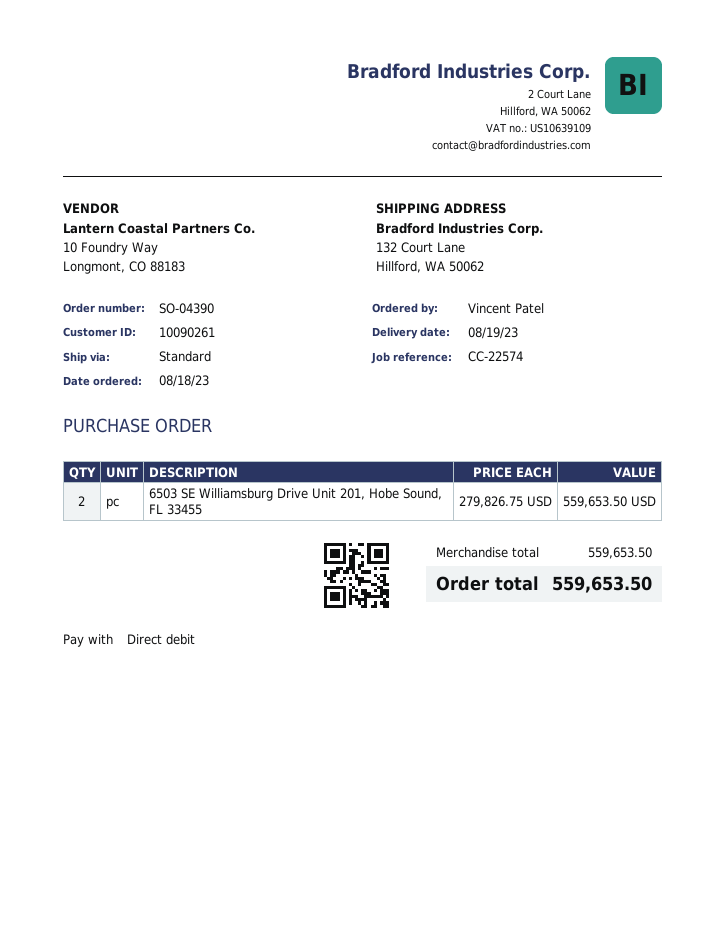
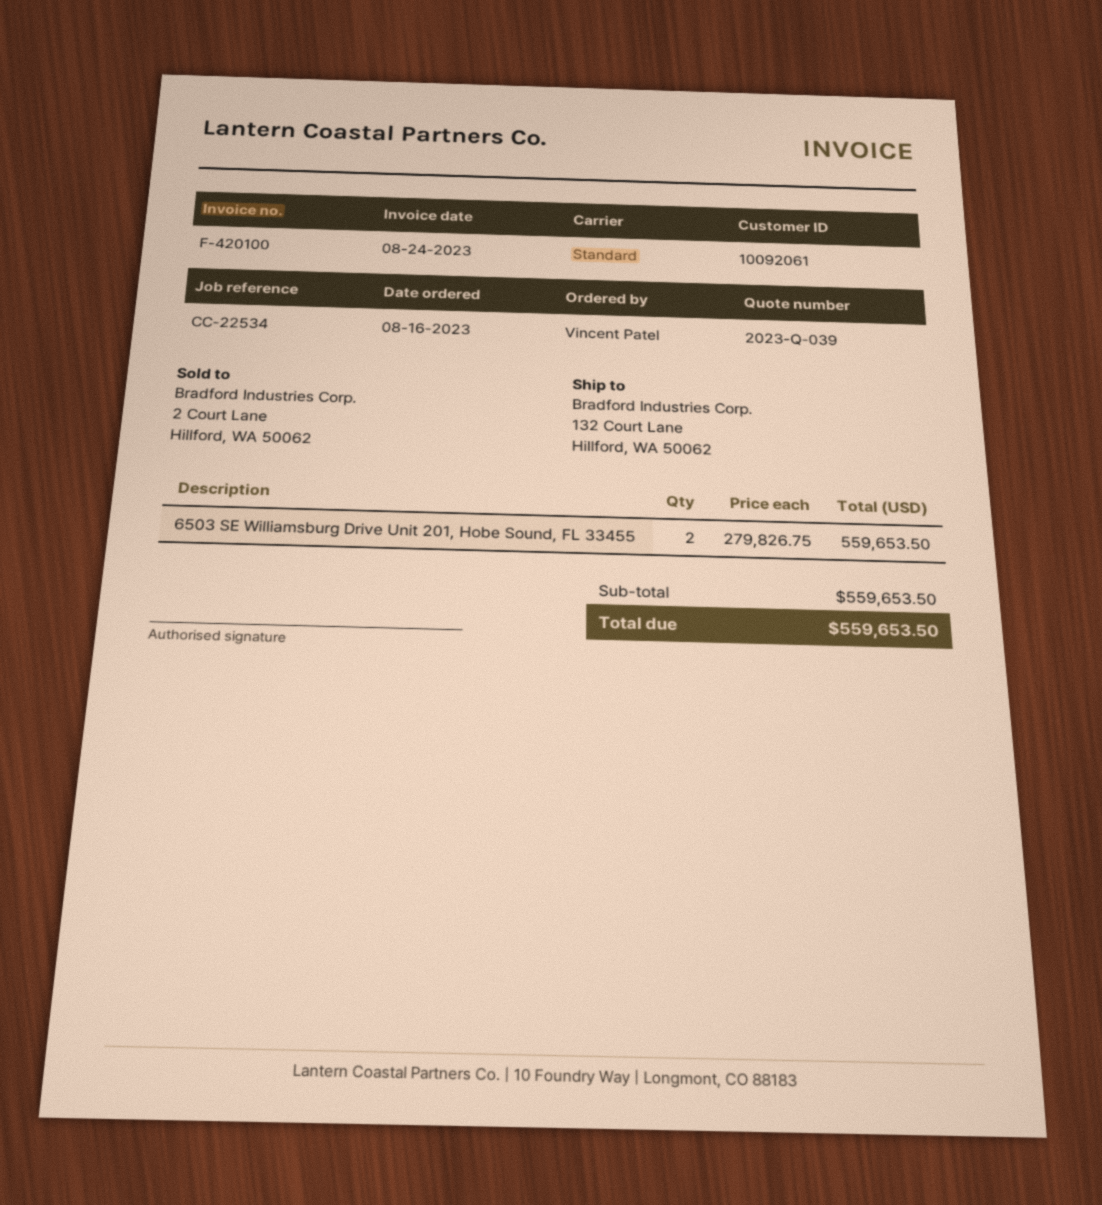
order date: 2023-08-18 -> 2023-08-16
customer number: 10090261 -> 10092061
reference: CC-22574 -> CC-22534

